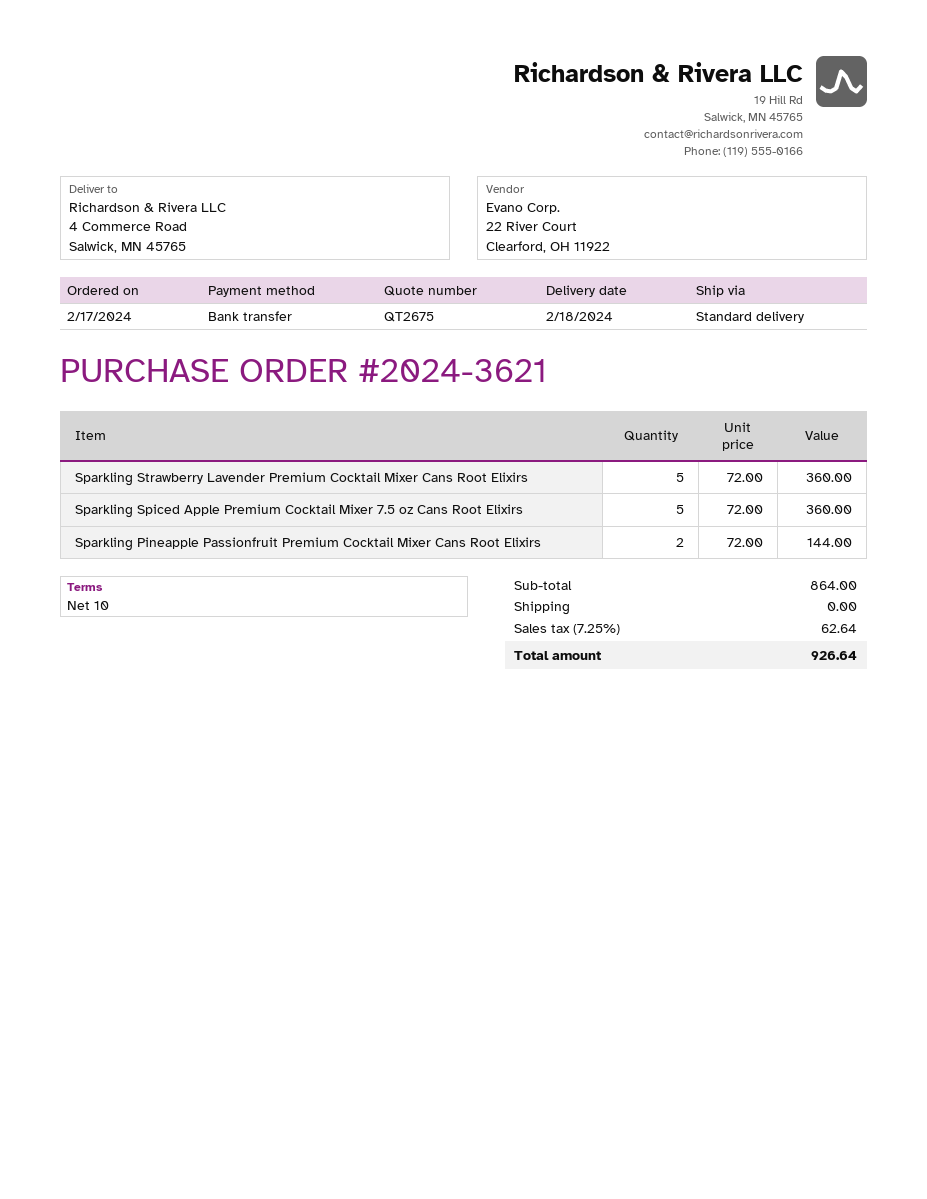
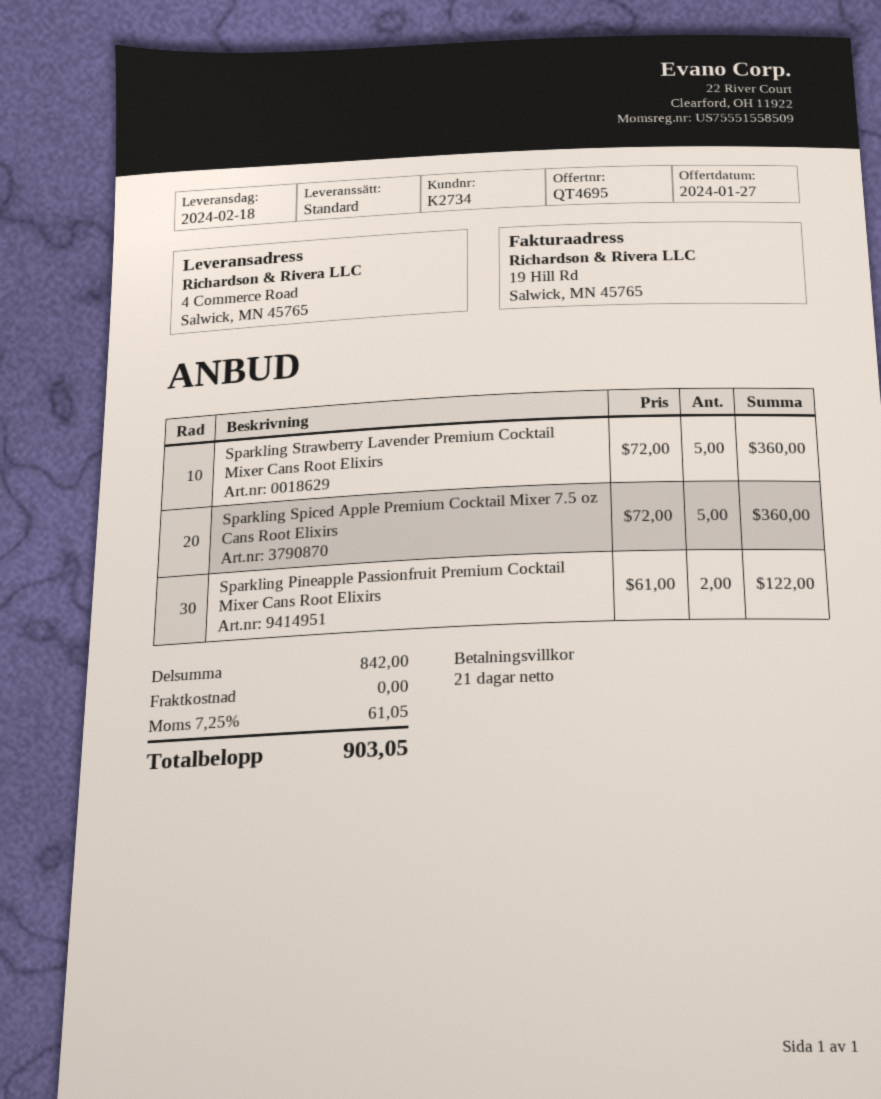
quote number: QT2675 -> QT4695
payment terms: 10 days -> 21 days
Sparkling Pineapple Passionfruit Premium Cocktail Mixer Cans Root Elixirs: 2 x 72.00 = 144.00 -> 2 x 61.00 = 122.00
subtotal: 864.00 -> 842.00
tax: 7.25% = 62.64 -> 7.25% = 61.05
total: 926.64 -> 903.05

